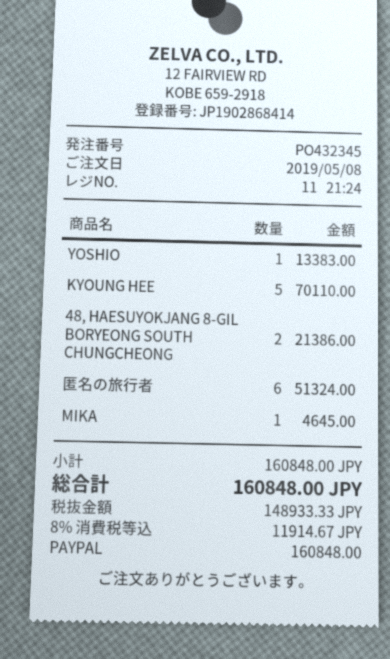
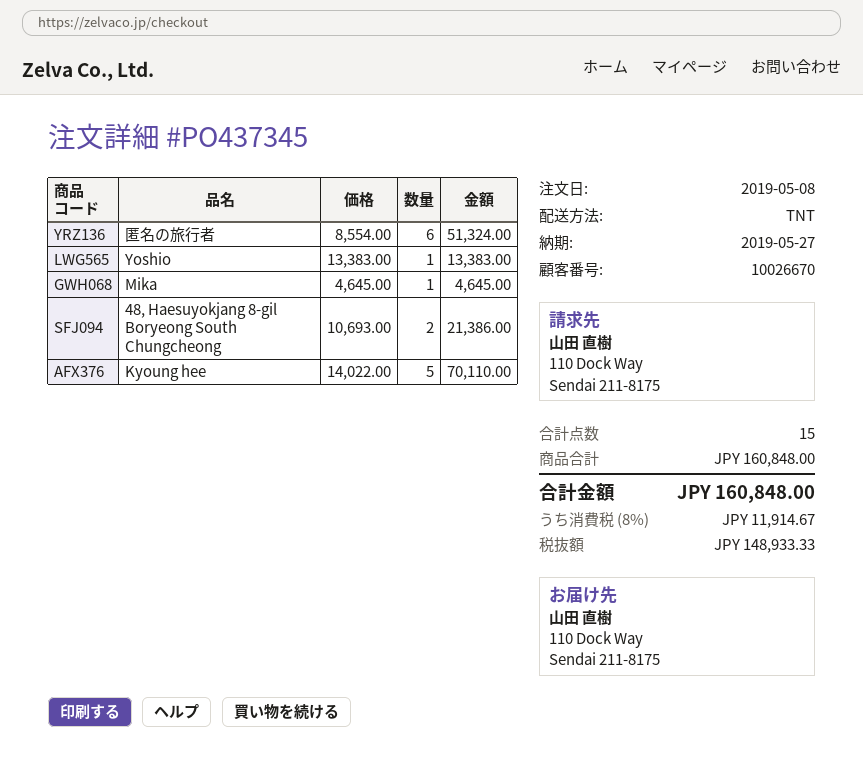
order number: PO432345 -> PO437345

